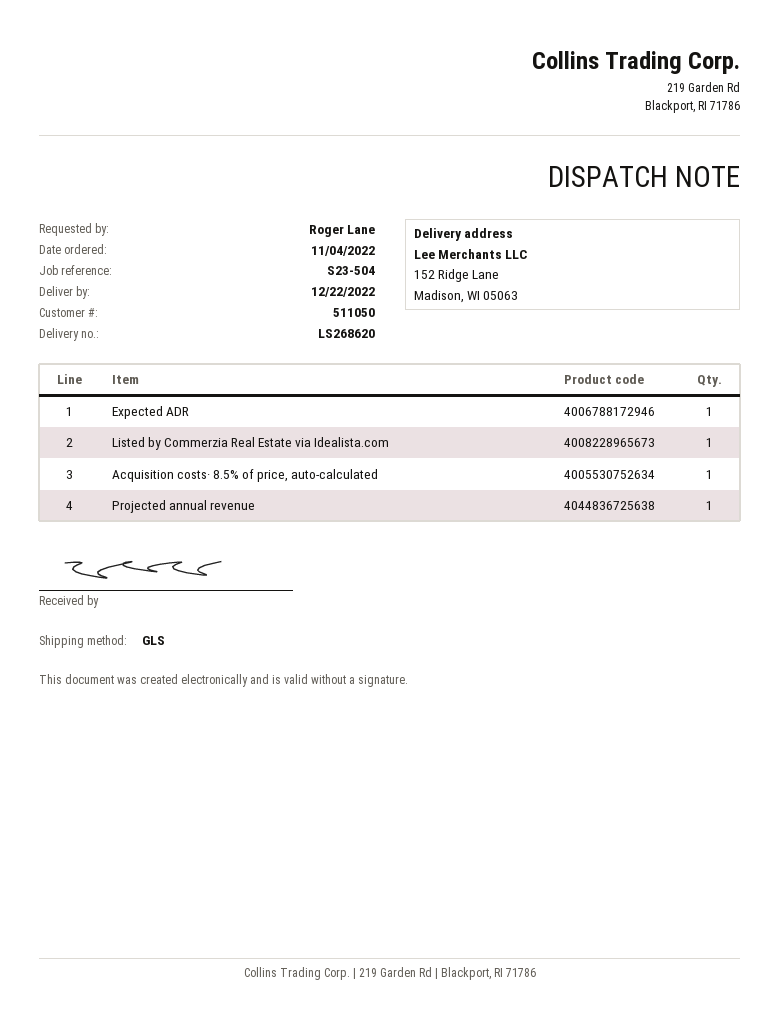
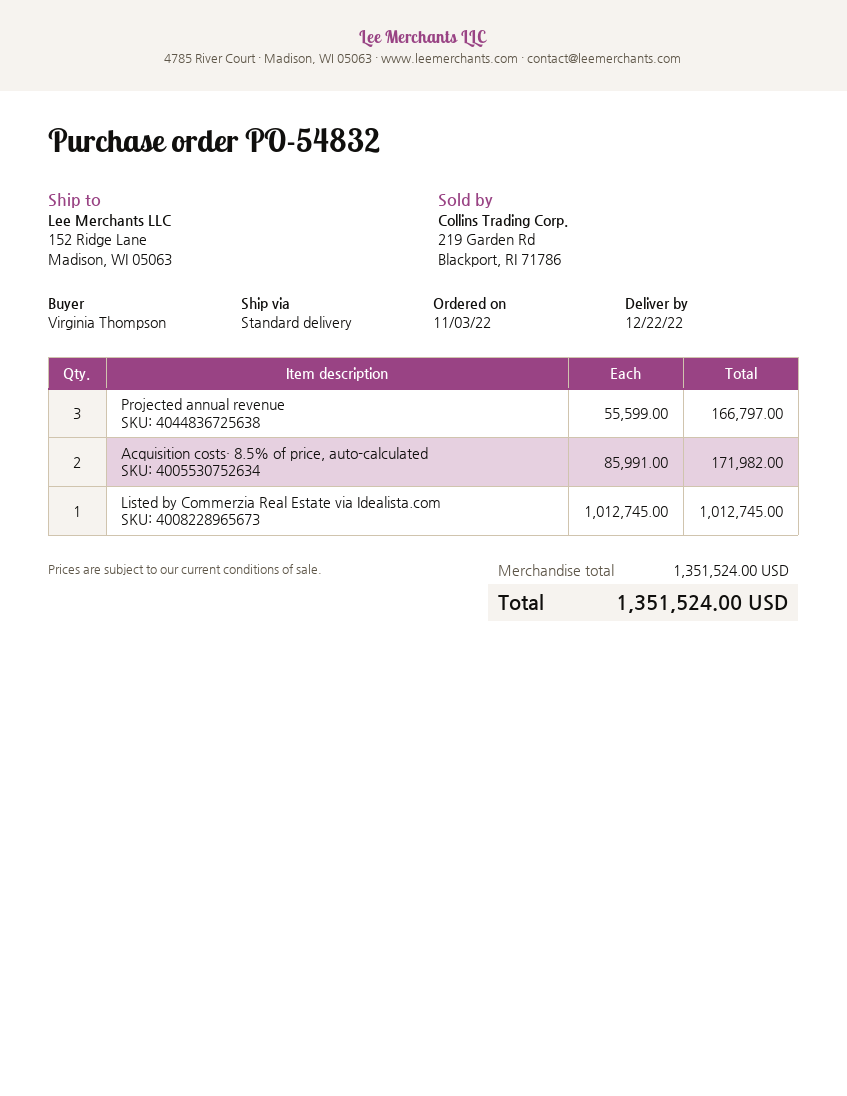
order date: 2022-11-04 -> 2022-11-03
ordered by: Roger Lane -> Virginia Thompson
shipping method: GLS -> standard
Expected ADR: 1 -> none
Acquisition costs· 8.5% of price, auto-calculated: 1 -> 2
Projected annual revenue: 1 -> 3

